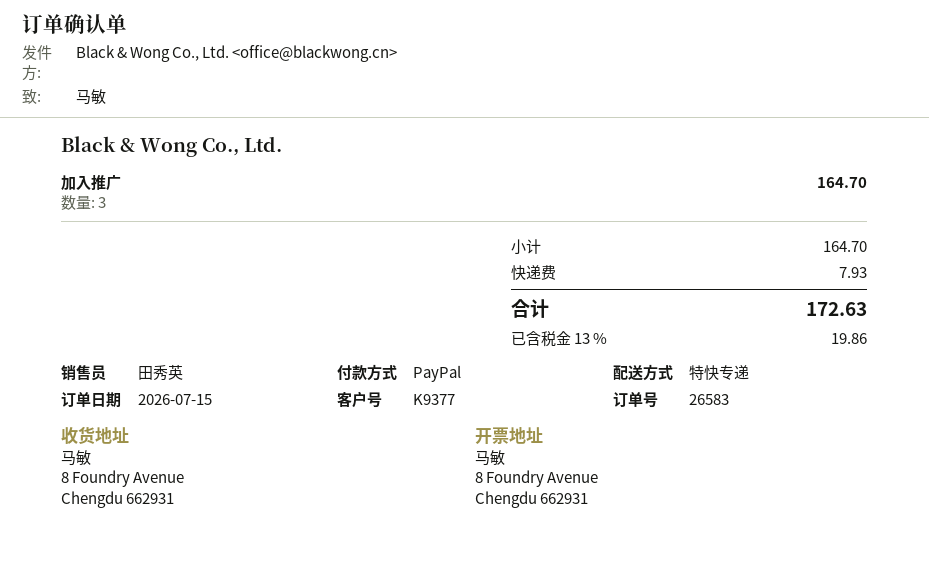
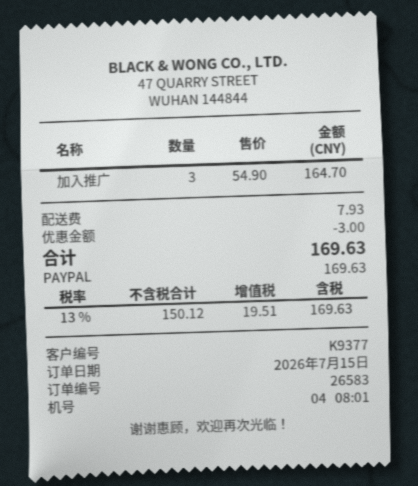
discount: none -> 3.00
tax: 13% = 19.86 -> 13% = 19.51
total: 172.63 -> 169.63

